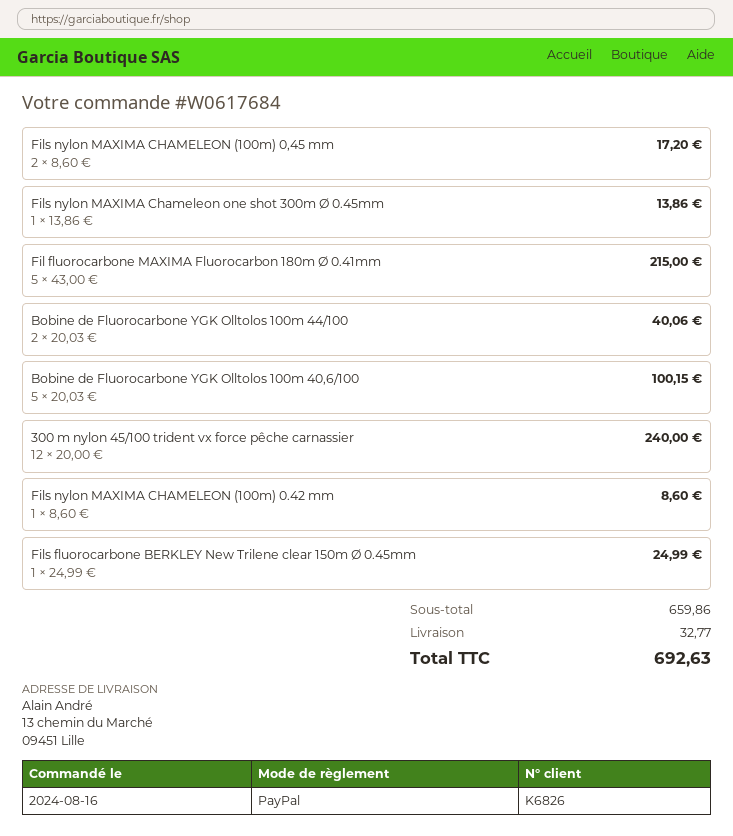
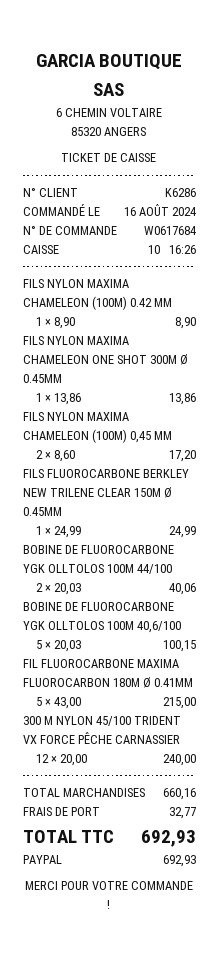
customer number: K6826 -> K6286
Fils nylon MAXIMA CHAMELEON (100m) 0.42 mm: 1 x 8.60 = 8.60 -> 1 x 8.90 = 8.90
subtotal: 659.86 -> 660.16
total: 692.63 -> 692.93

